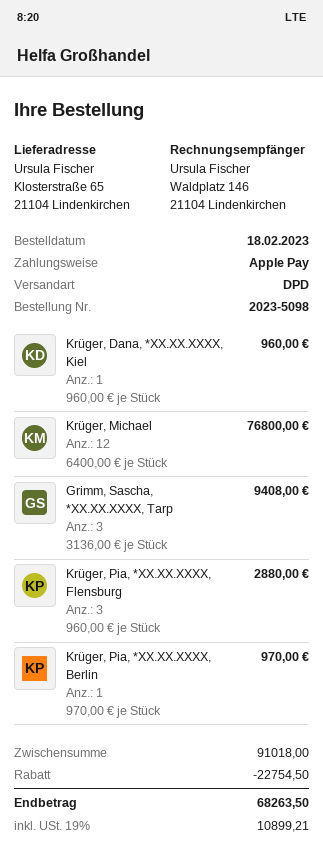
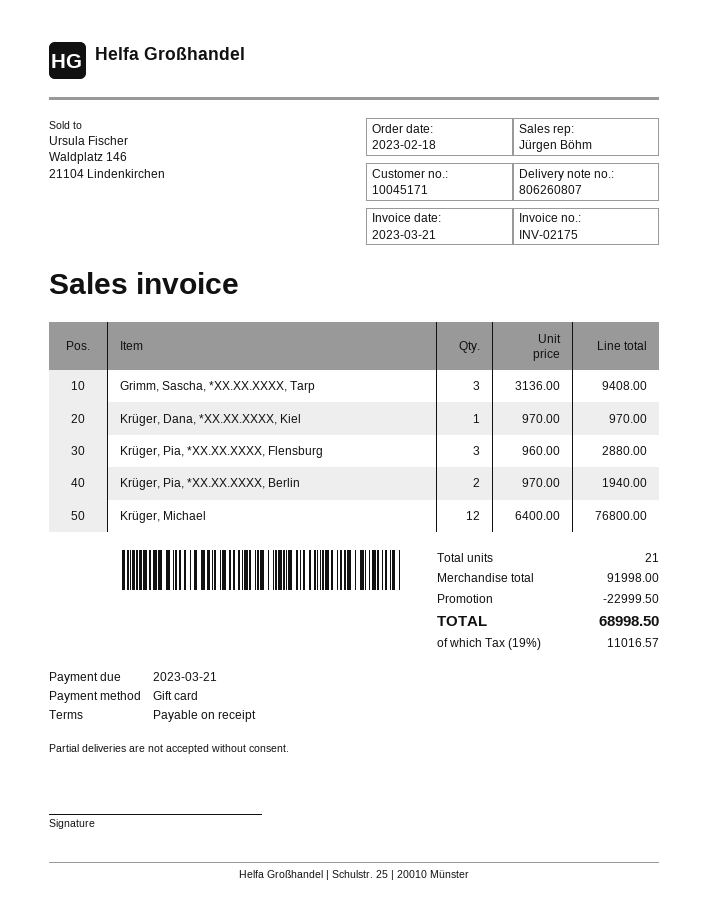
payment method: Apple Pay -> gift card
Krüger, Dana, *XX.XX.XXXX, Kiel: 1 x 960.00 = 960.00 -> 1 x 970.00 = 970.00
Krüger, Pia, *XX.XX.XXXX, Berlin: 1 x 970.00 = 970.00 -> 2 x 970.00 = 1940.00
subtotal: 91018.00 -> 91998.00
discount: 22754.50 -> 22999.50
tax: 19% = 10899.21 -> 19% = 11016.57
total: 68263.50 -> 68998.50

